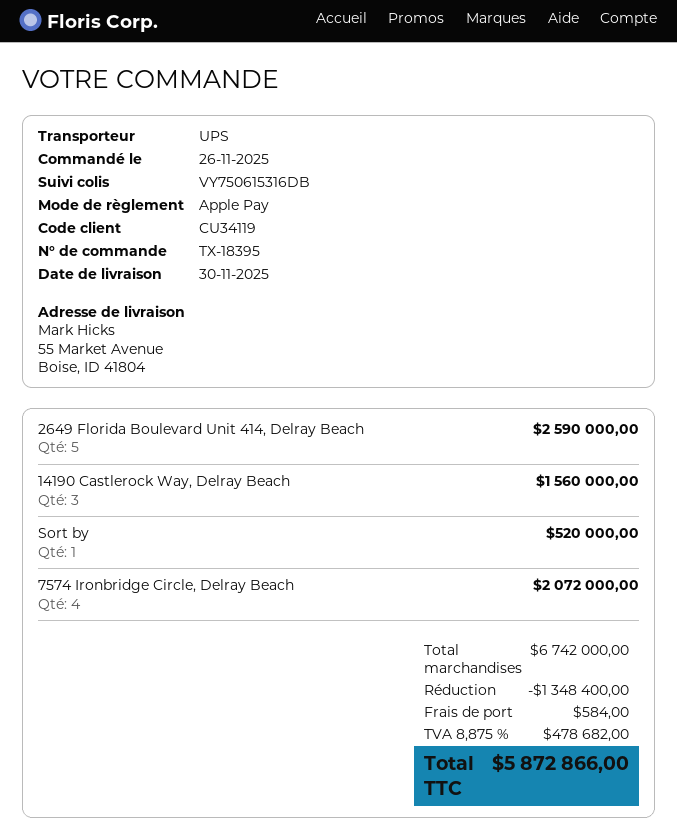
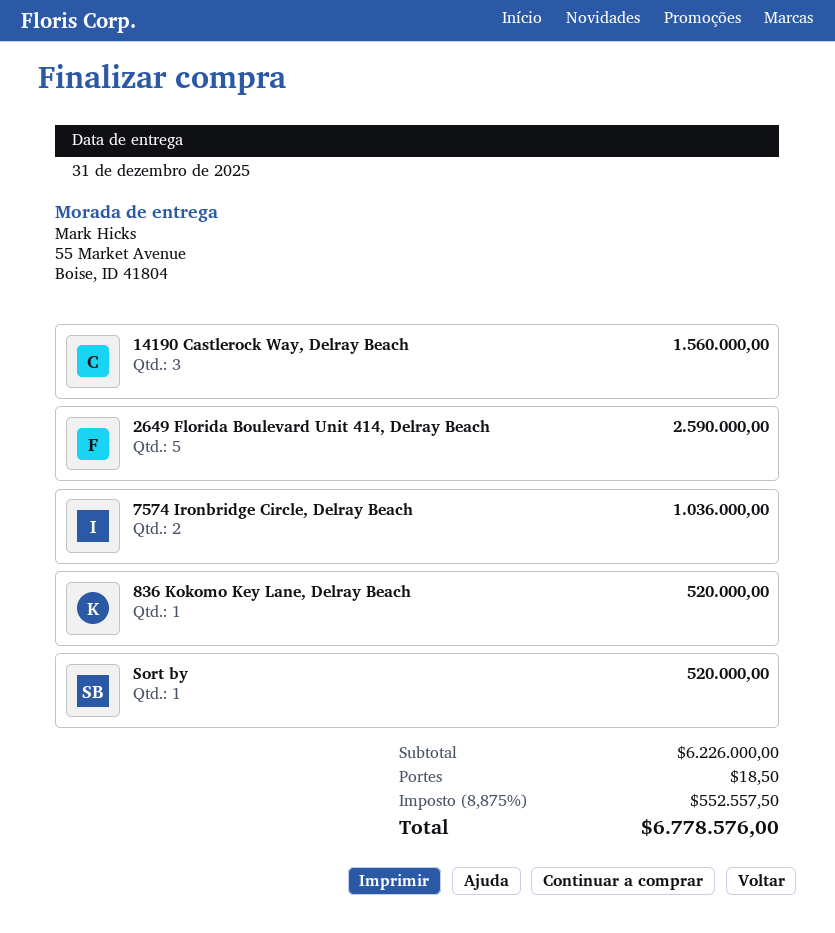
delivery date: 2025-11-30 -> 2025-12-31
7574 Ironbridge Circle, Delray Beach: 4 for 2072000.00 -> 2 for 1036000.00
836 Kokomo Key Lane, Delray Beach: none -> 1 for 520000.00
subtotal: 6742000.00 -> 6226000.00
discount: 1348400.00 -> none
shipping: 584.00 -> 18.50
tax: 8.875% = 478682.00 -> 8.875% = 552557.50
total: 5872866.00 -> 6778576.00

